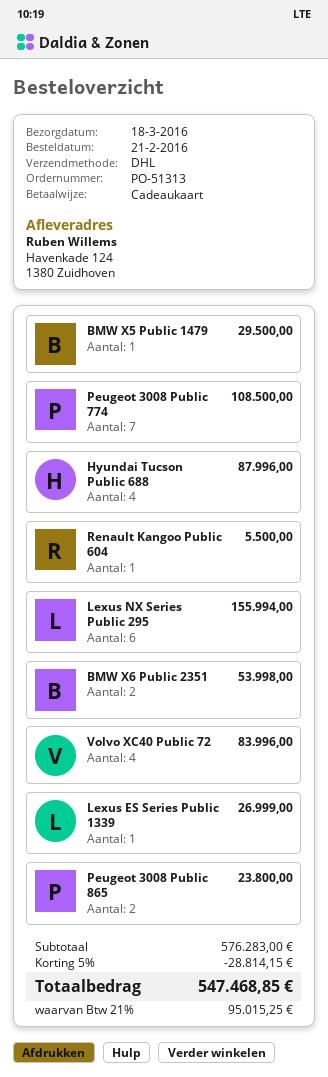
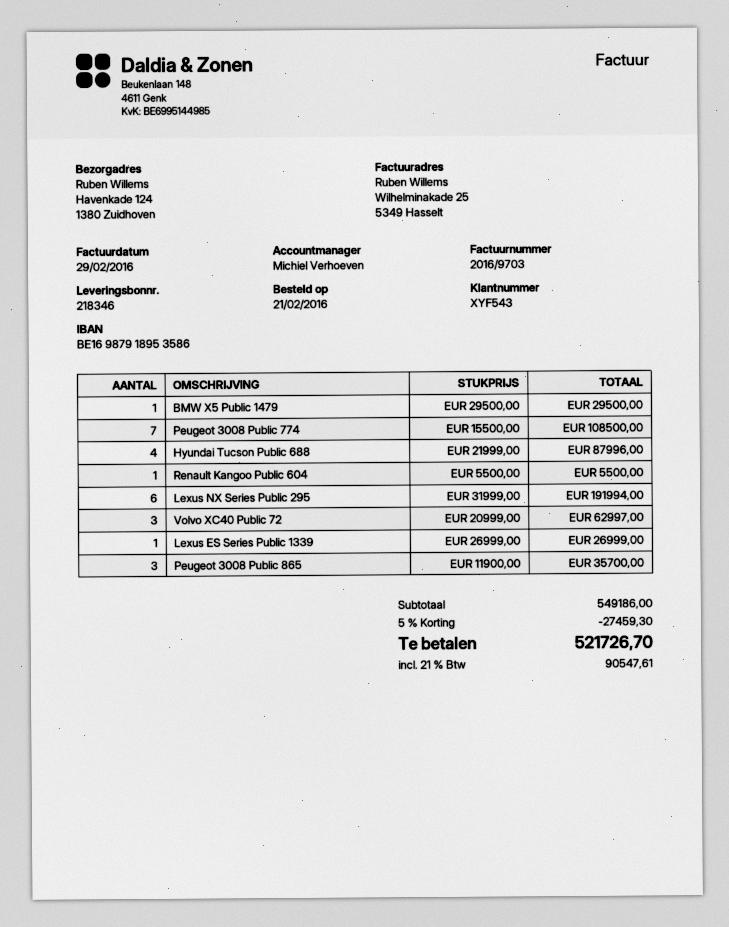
Lexus NX Series Public 295: 6 for 155994.00 -> 6 for 191994.00
BMW X6 Public 2351: 2 for 53998.00 -> none
Volvo XC40 Public 72: 4 for 83996.00 -> 3 for 62997.00
Peugeot 3008 Public 865: 2 for 23800.00 -> 3 for 35700.00
subtotal: 576283.00 -> 549186.00
discount: 5% = 28814.15 -> 5% = 27459.30
tax: 21% = 95015.25 -> 21% = 90547.61
total: 547468.85 -> 521726.70

